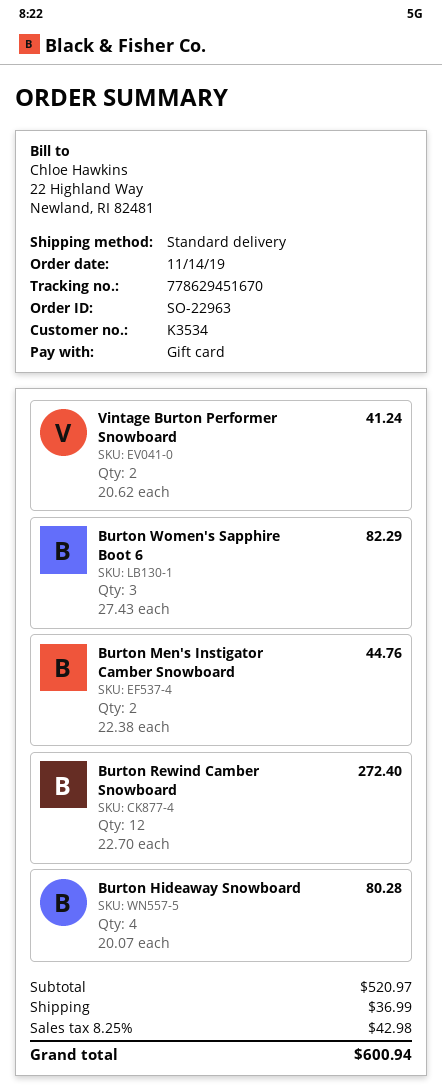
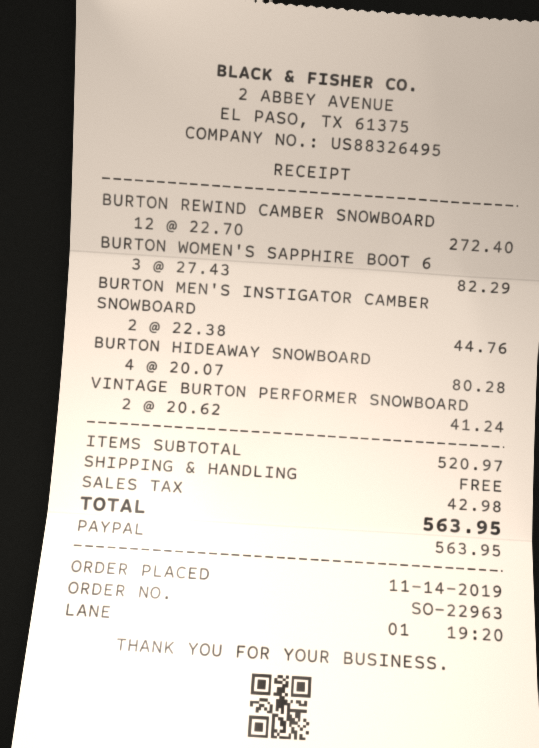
payment method: gift card -> PayPal
shipping: 36.99 -> 0.00
total: 600.94 -> 563.95

